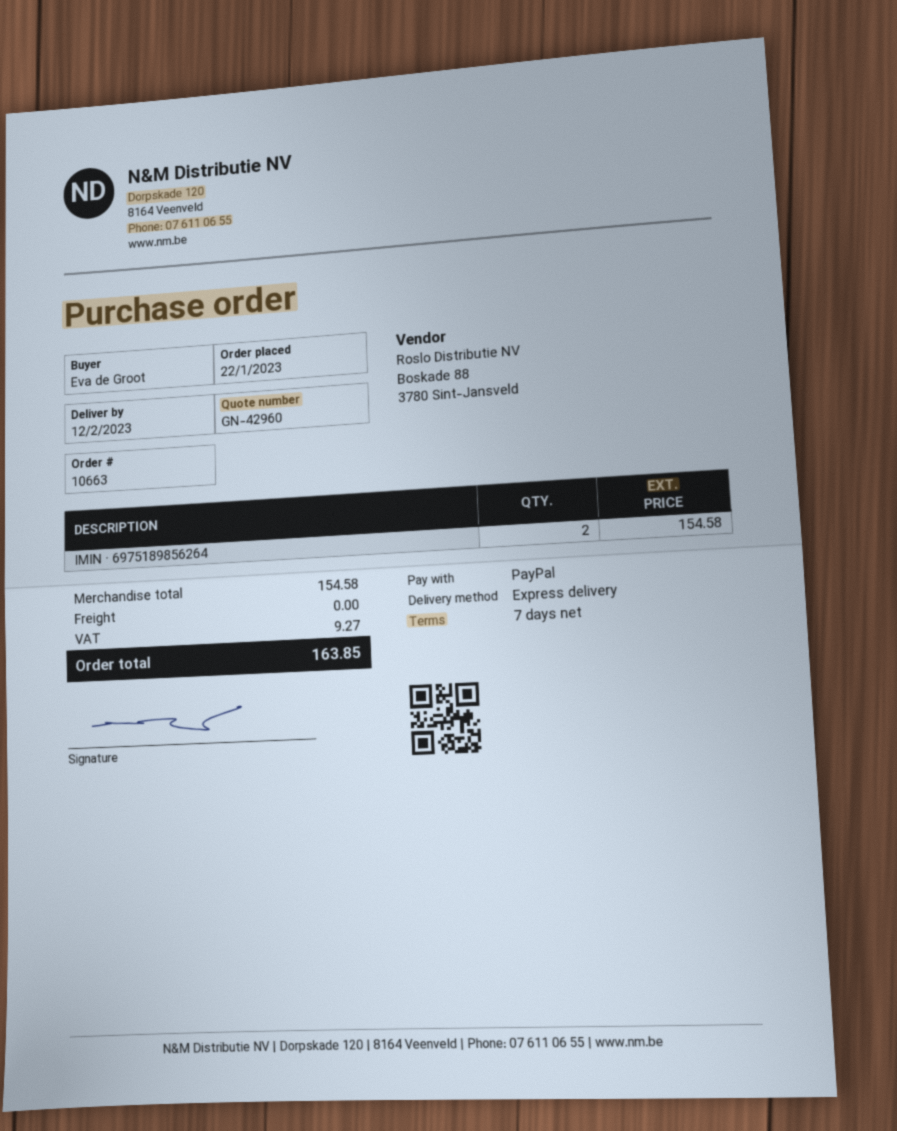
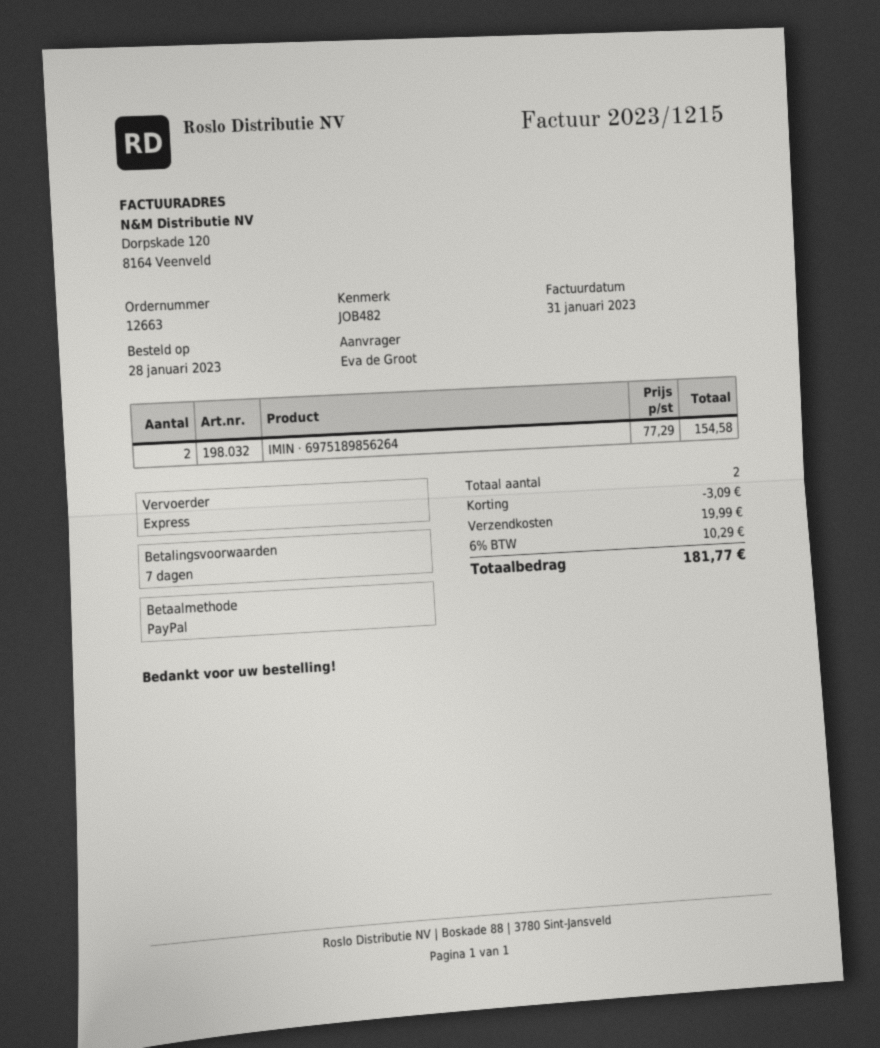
order number: 10663 -> 12663
order date: 2023-01-22 -> 2023-01-28
discount: none -> 3.09
shipping: 0.00 -> 19.99
tax: 9.27 -> 10.29
total: 163.85 -> 181.77

